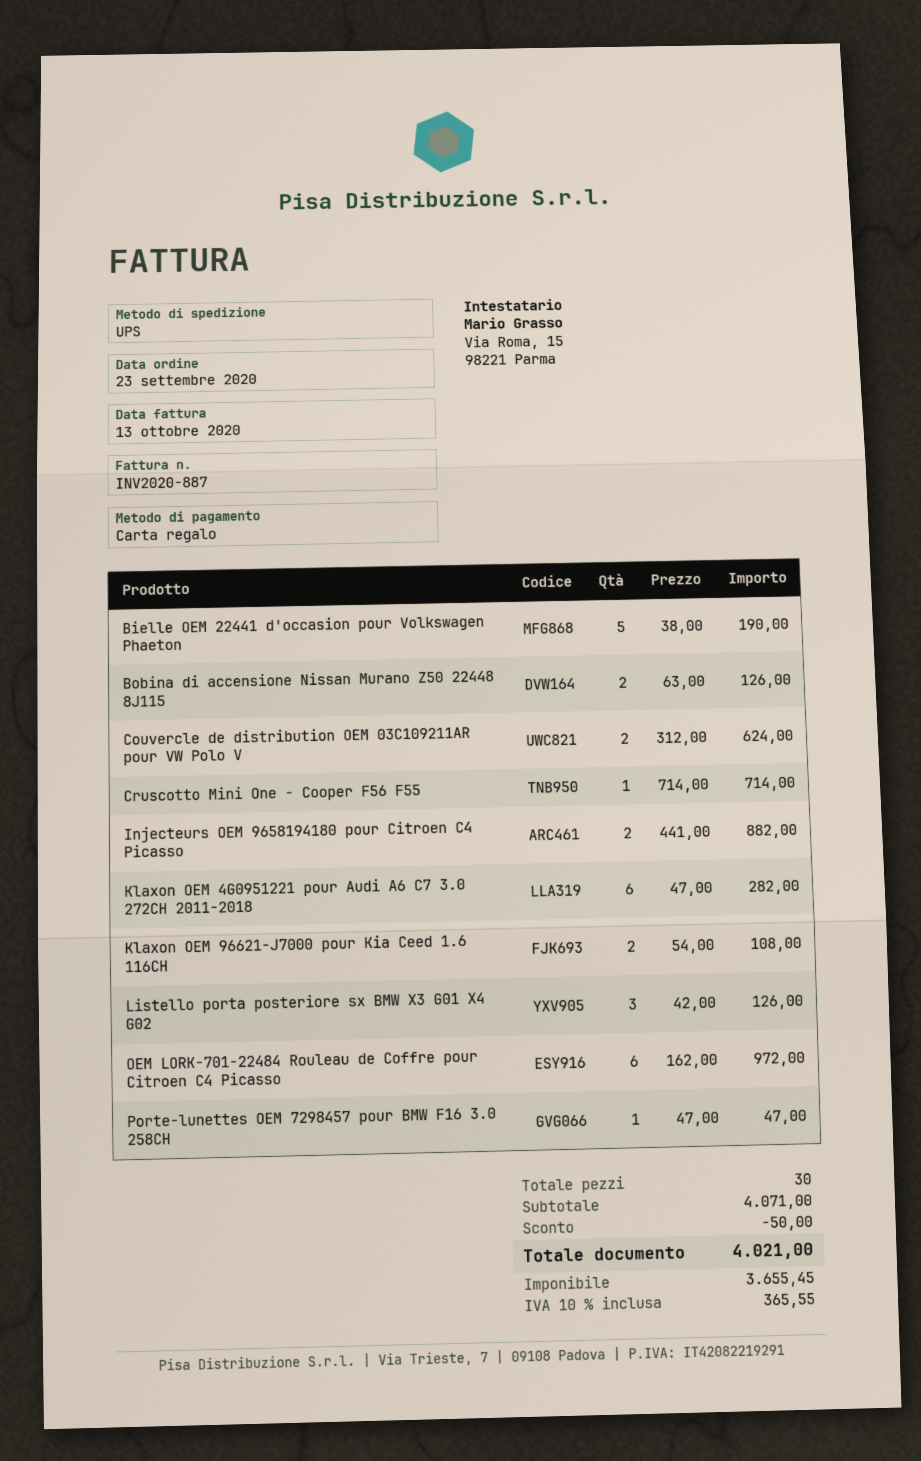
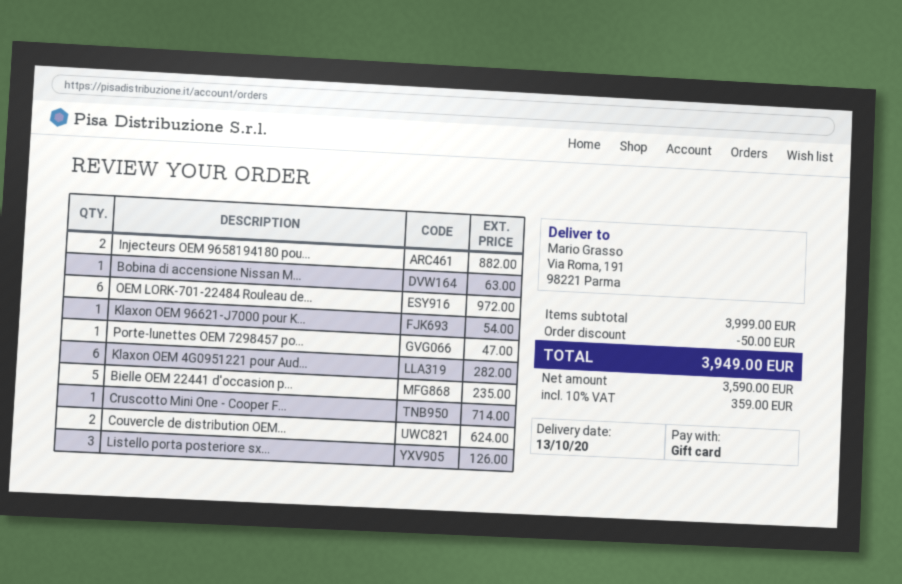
Bielle OEM 22441 d'occasion pour Volkswagen Phaeton: 5 for 190.00 -> 5 for 235.00
Bobina di accensione Nissan Murano Z50 22448 8J115: 2 for 126.00 -> 1 for 63.00
Klaxon OEM 96621-J7000 pour Kia Ceed 1.6 116CH: 2 for 108.00 -> 1 for 54.00
subtotal: 4071.00 -> 3999.00
net: 3655.45 -> 3590.00
tax: 10% = 365.55 -> 10% = 359.00
total: 4021.00 -> 3949.00

